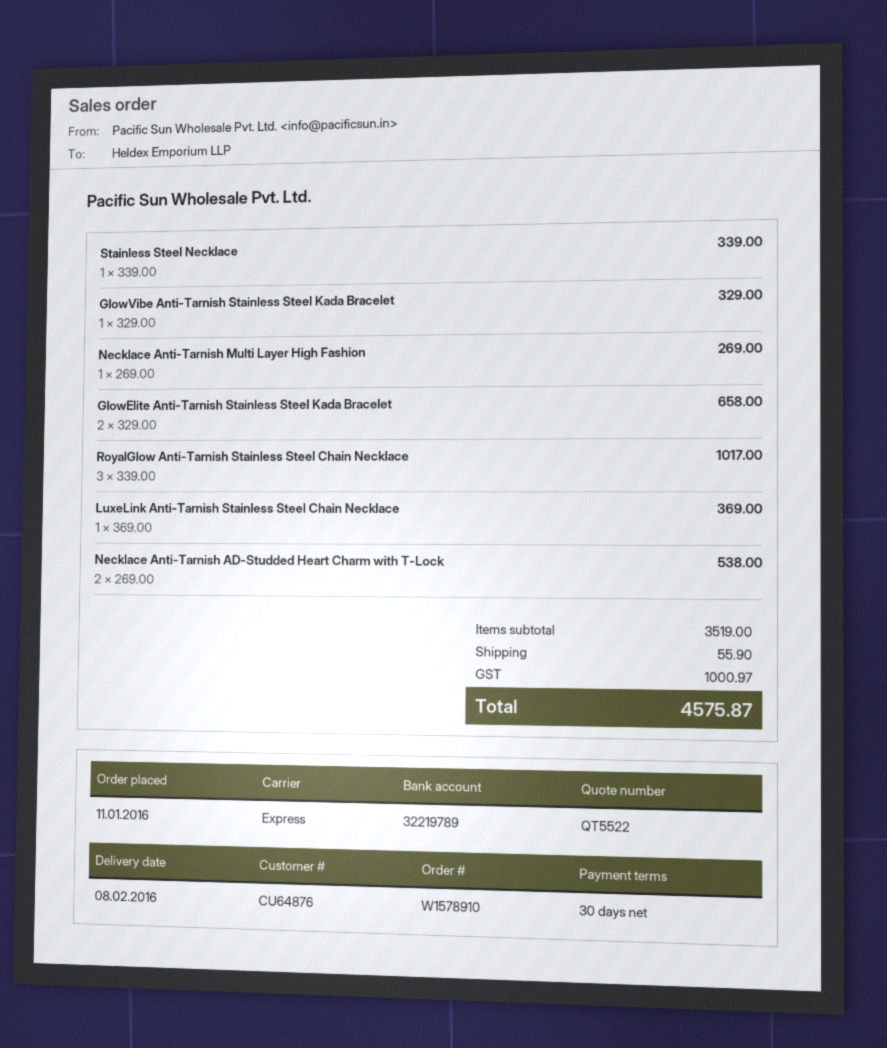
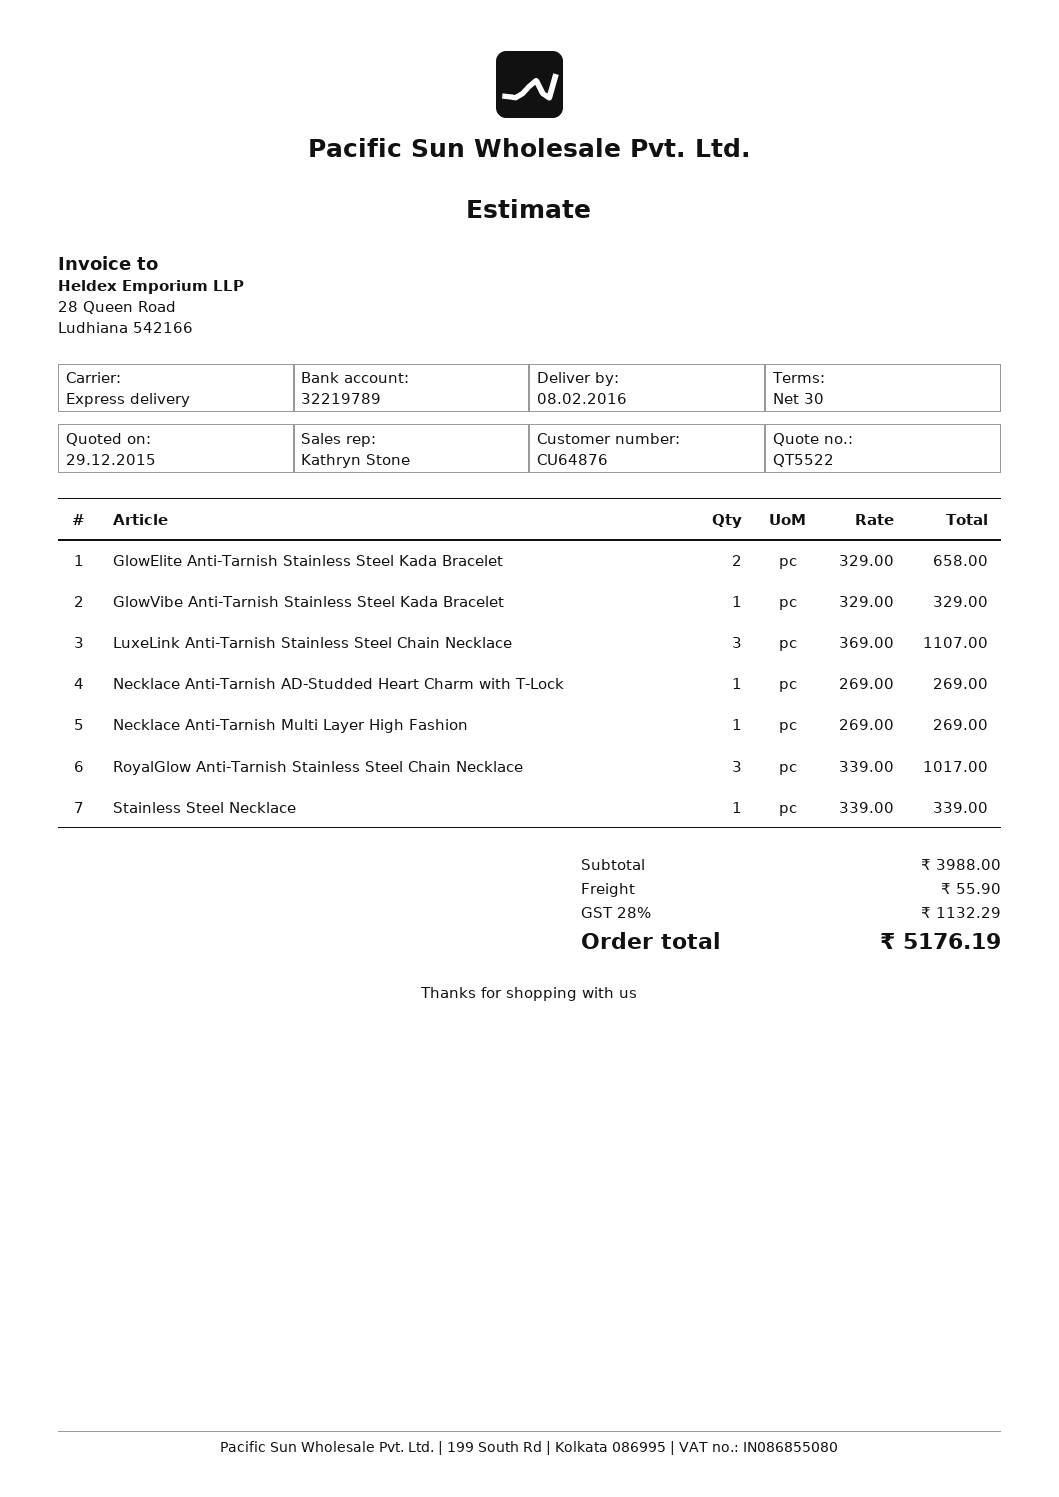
LuxeLink Anti-Tarnish Stainless Steel Chain Necklace: 1 x 369.00 = 369.00 -> 3 x 369.00 = 1107.00
Necklace Anti-Tarnish AD-Studded Heart Charm with T-Lock: 2 x 269.00 = 538.00 -> 1 x 269.00 = 269.00
subtotal: 3519.00 -> 3988.00
tax: 1000.97 -> 1132.29
total: 4575.87 -> 5176.19

